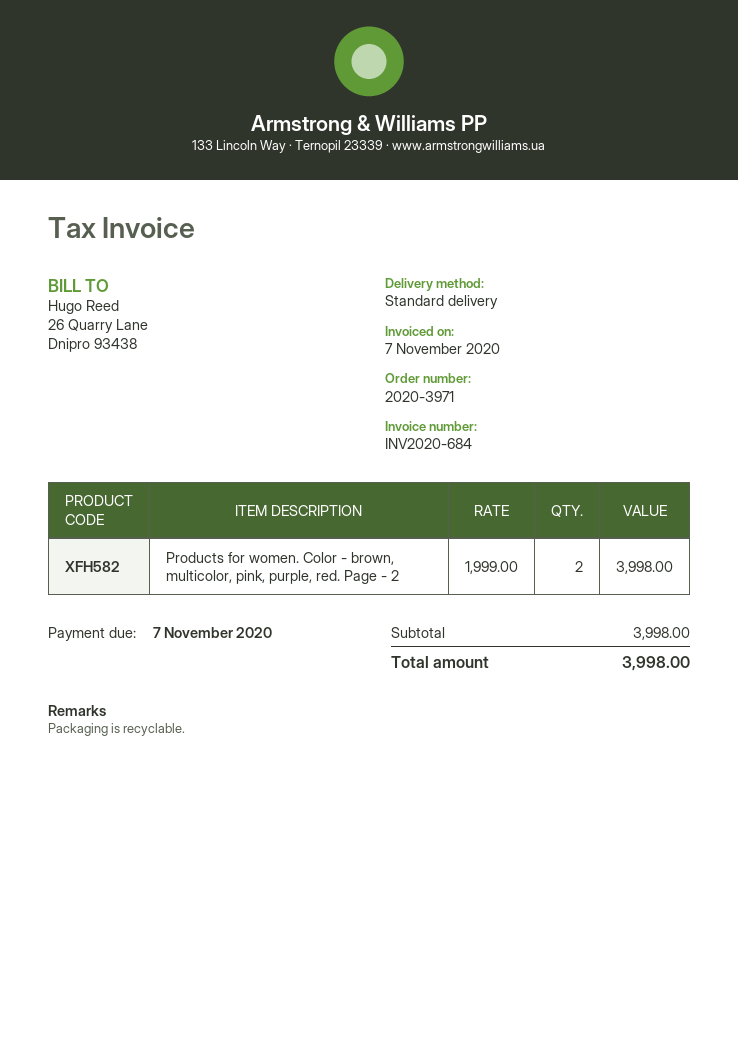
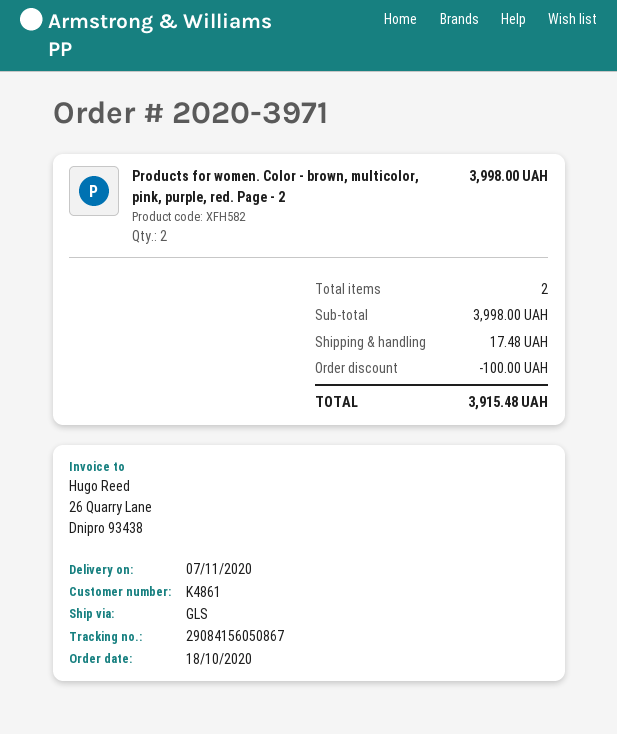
shipping method: standard -> GLS
discount: none -> 100.00
shipping: none -> 17.48
total: 3998.00 -> 3915.48

